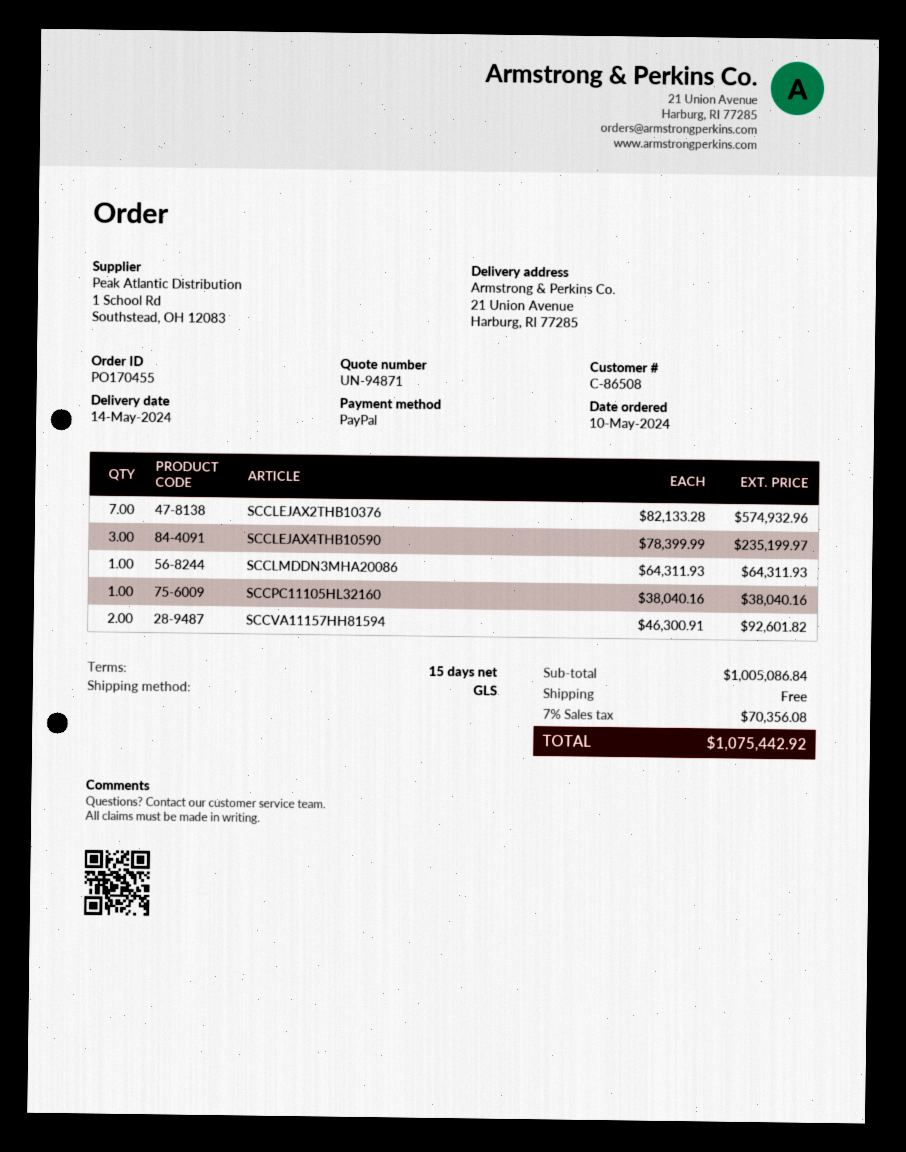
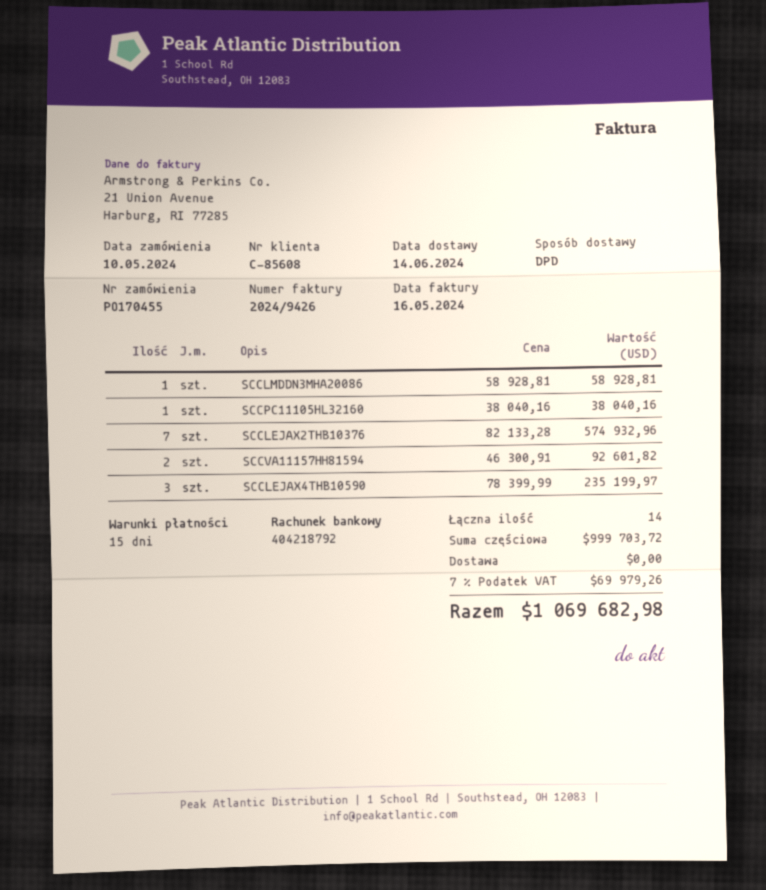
delivery date: 2024-05-14 -> 2024-06-14
customer number: C-86508 -> C-85608
shipping method: GLS -> DPD
SCCLMDDN3MHA20086: 1 x 64311.93 = 64311.93 -> 1 x 58928.81 = 58928.81
subtotal: 1005086.84 -> 999703.72
tax: 7% = 70356.08 -> 7% = 69979.26
total: 1075442.92 -> 1069682.98

